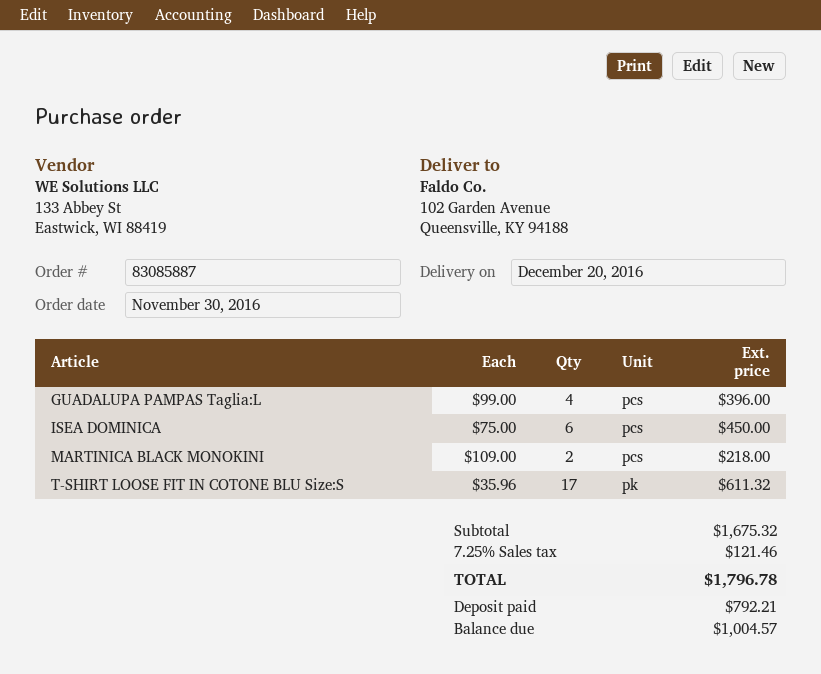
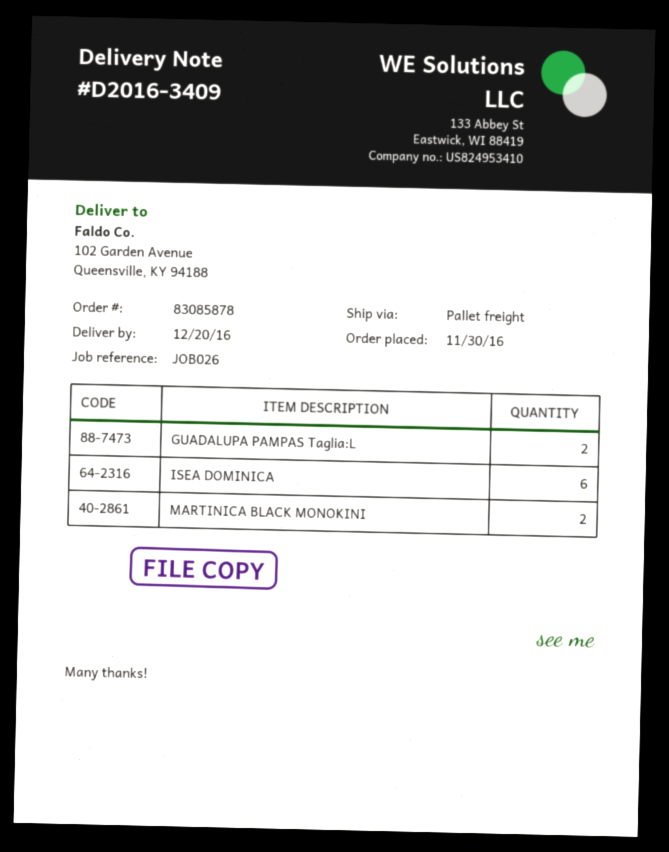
order number: 83085887 -> 83085878
GUADALUPA PAMPAS Taglia:L: 4 -> 2
T-SHIRT LOOSE FIT IN COTONE BLU Size:S: 17 -> none

